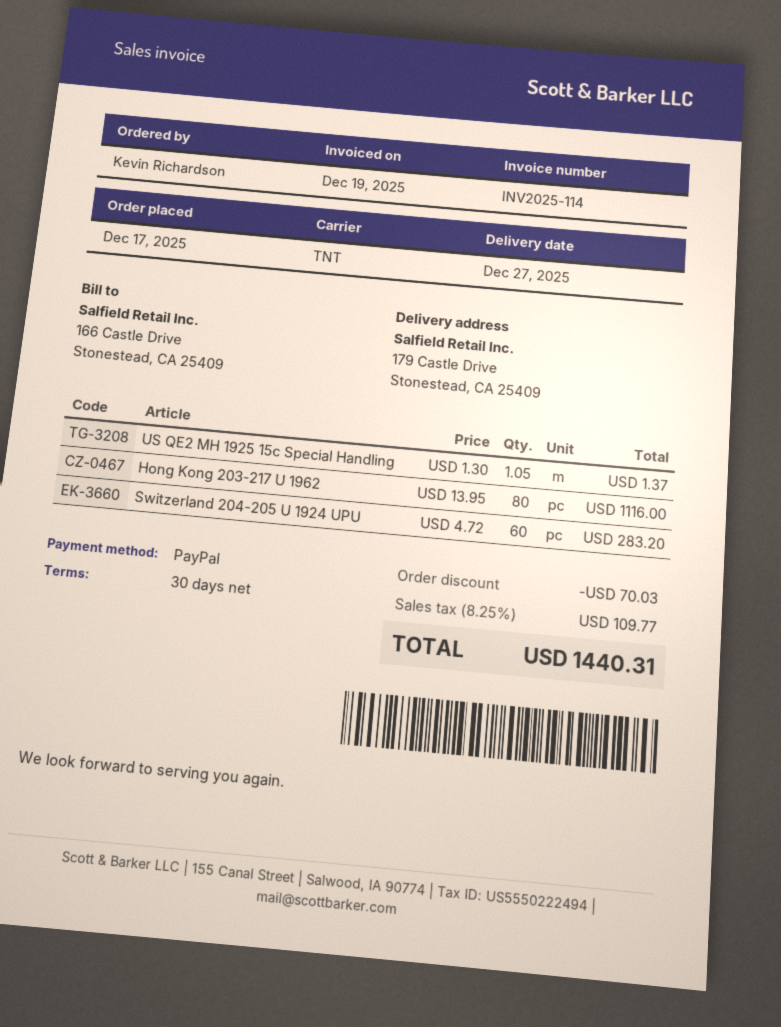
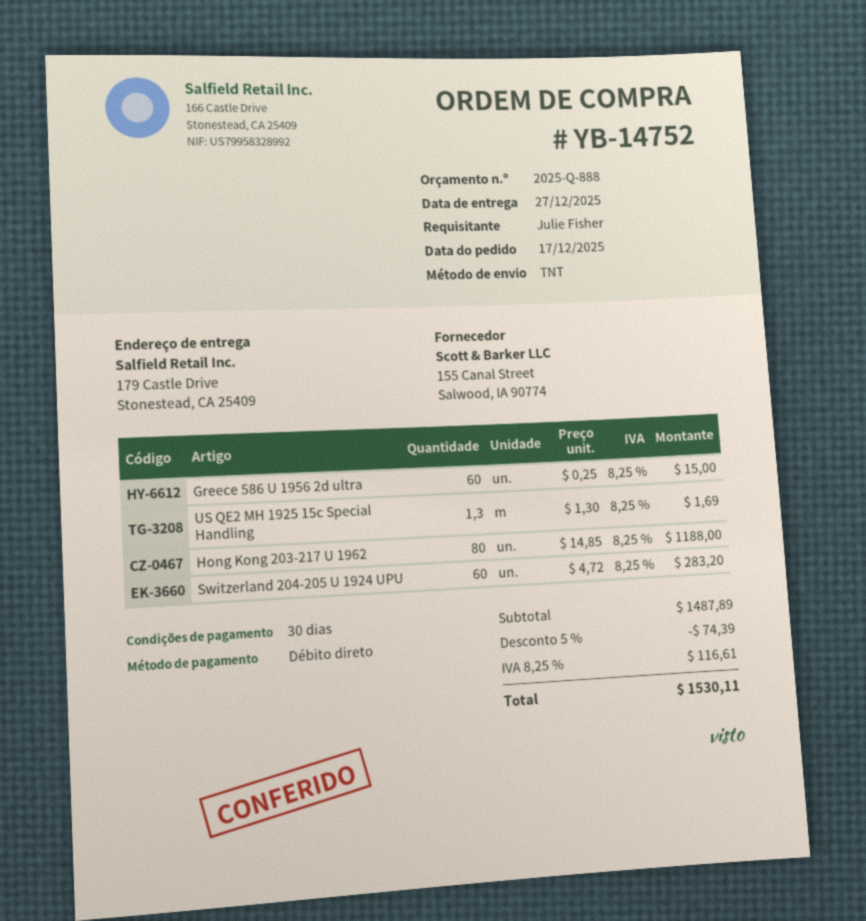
ordered by: Kevin Richardson -> Julie Fisher
payment method: PayPal -> direct debit
US QE2 MH 1925 15c Special Handling: 1.05 x 1.30 = 1.37 -> 1.3 x 1.30 = 1.69
Hong Kong 203-217 U 1962: 80 x 13.95 = 1116.00 -> 80 x 14.85 = 1188.00
Greece 586 U 1956 2d ultra: none -> 60 x 0.25 = 15.00
discount: 70.03 -> 74.39
tax: 8.25% = 109.77 -> 8.25% = 116.61
total: 1440.31 -> 1530.11

